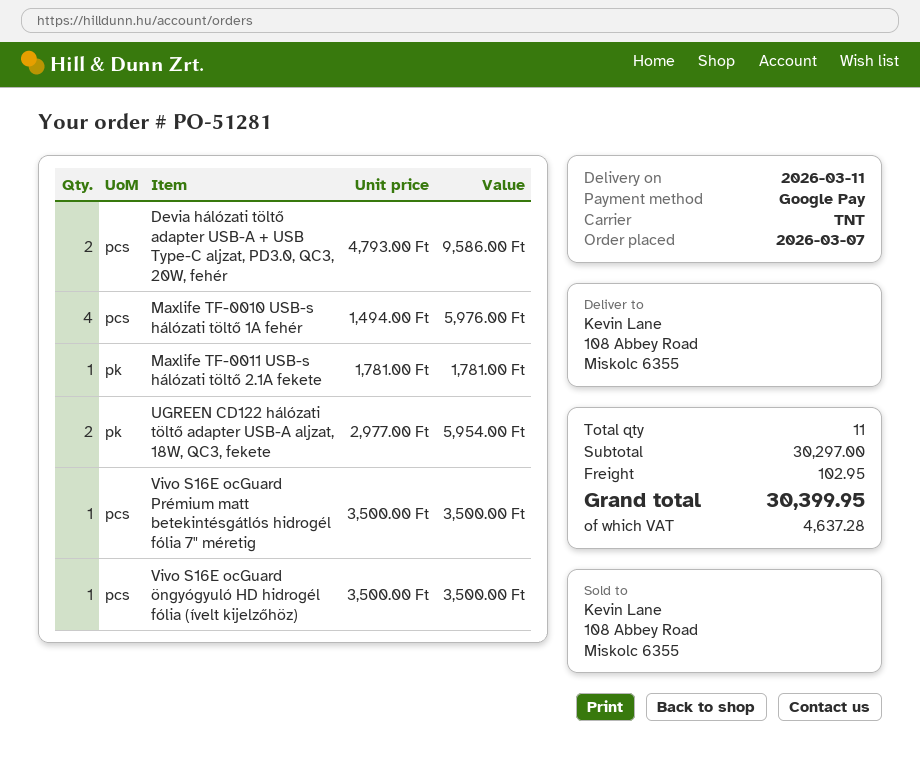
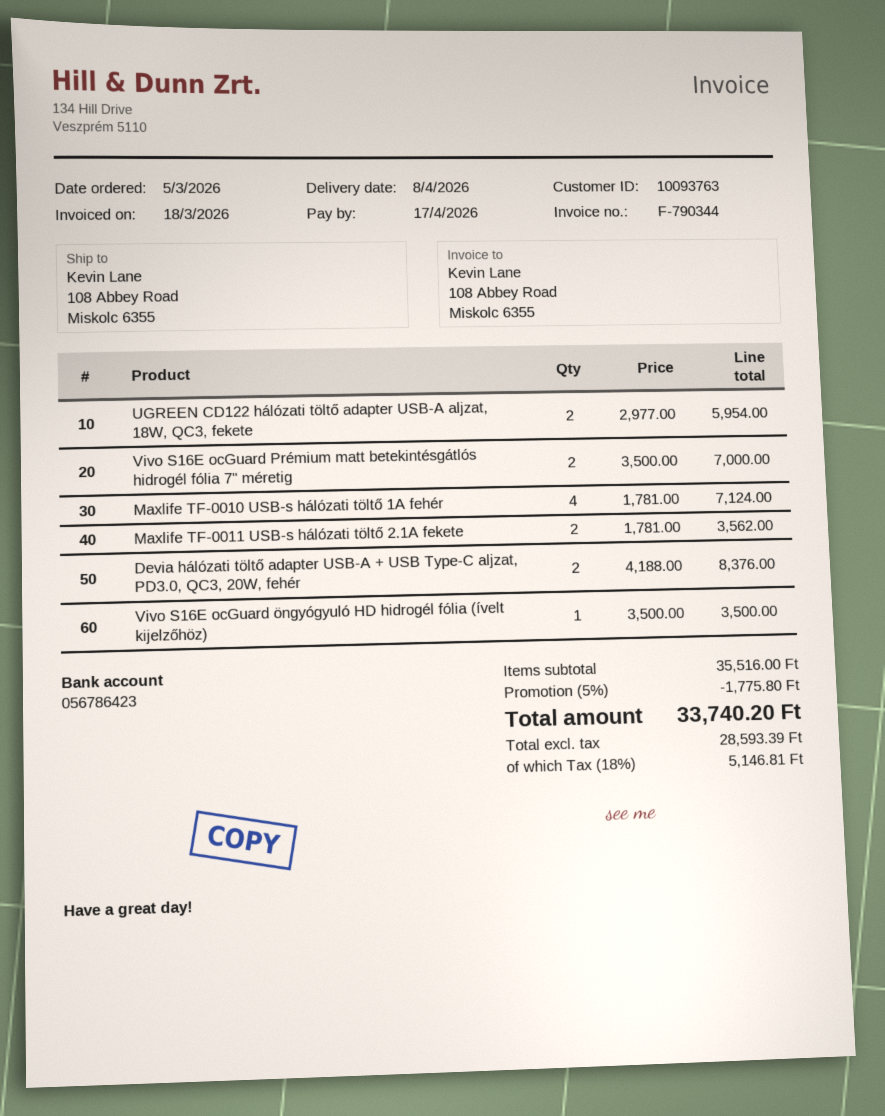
order date: 2026-03-07 -> 2026-03-05
delivery date: 2026-03-11 -> 2026-04-08
Devia hálózati töltő adapter USB-A + USB Type-C aljzat, PD3.0, QC3, 20W, fehér: 2 x 4793.00 = 9586.00 -> 2 x 4188.00 = 8376.00
Maxlife TF-0010 USB-s hálózati töltő 1A fehér: 4 x 1494.00 = 5976.00 -> 4 x 1781.00 = 7124.00
Maxlife TF-0011 USB-s hálózati töltő 2.1A fekete: 1 x 1781.00 = 1781.00 -> 2 x 1781.00 = 3562.00
Vivo S16E ocGuard Prémium matt betekintésgátlós hidrogél fólia 7" méretig: 1 x 3500.00 = 3500.00 -> 2 x 3500.00 = 7000.00
subtotal: 30297.00 -> 35516.00
discount: none -> 5% = 1775.80
shipping: 102.95 -> none
tax: 4637.28 -> 5146.81
total: 30399.95 -> 33740.20

